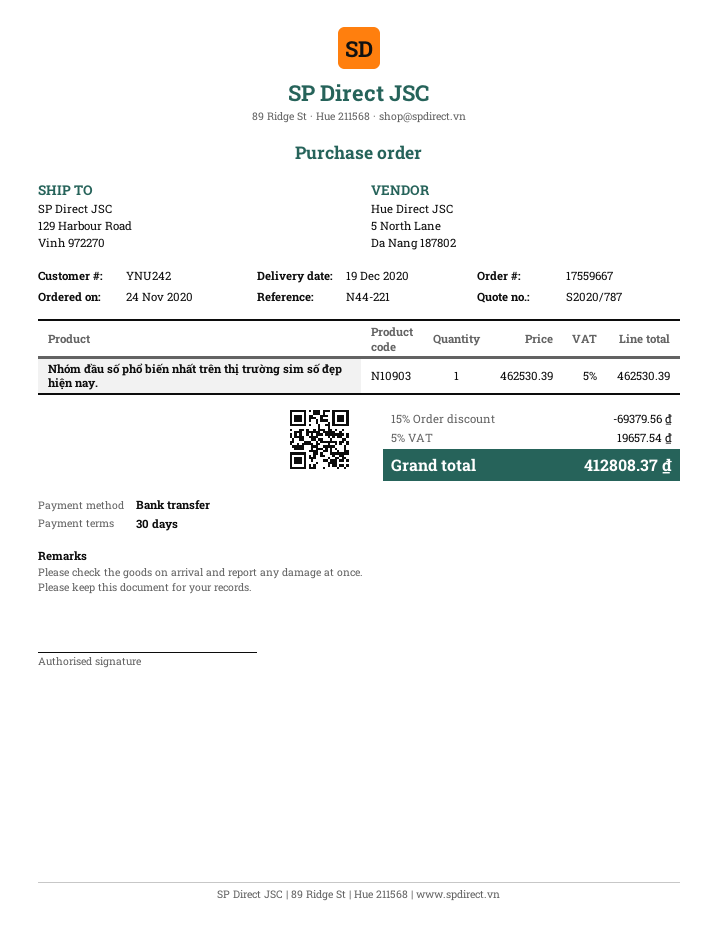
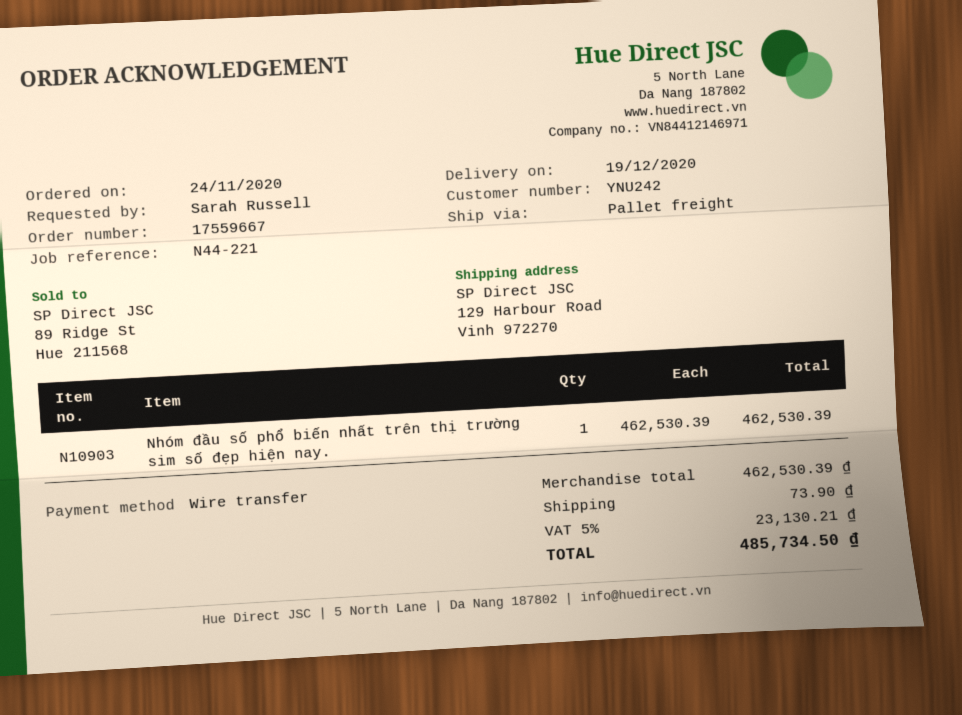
discount: 15% = 69379.56 -> none
shipping: none -> 73.90
tax: 5% = 19657.54 -> 5% = 23130.21
total: 412808.37 -> 485734.50

